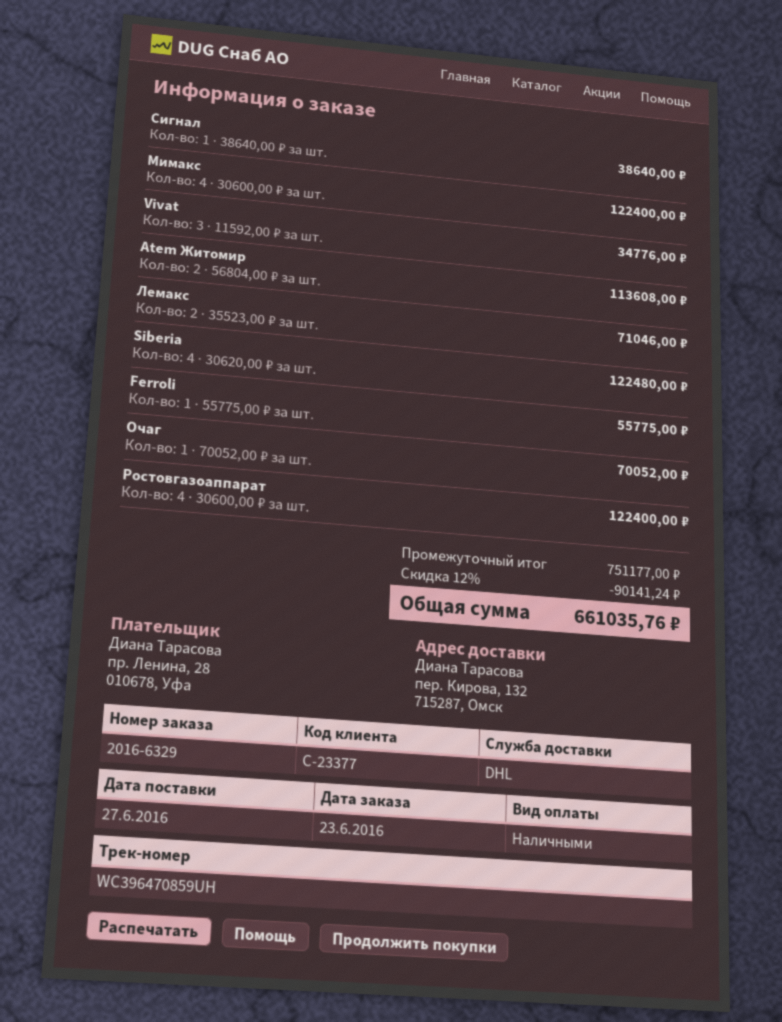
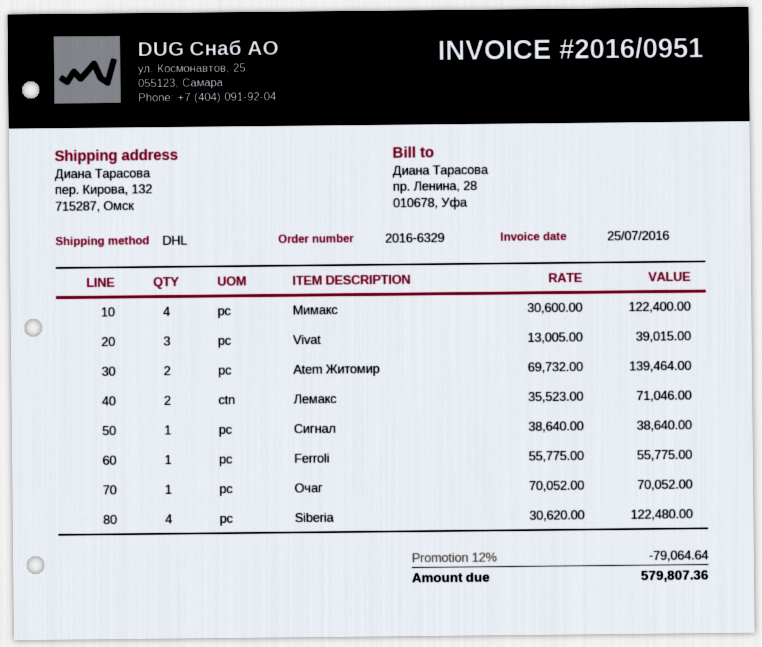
Vivat: 3 x 11592.00 = 34776.00 -> 3 x 13005.00 = 39015.00
Atem Житомир: 2 x 56804.00 = 113608.00 -> 2 x 69732.00 = 139464.00
Ростовгазоаппарат: 4 x 30600.00 = 122400.00 -> none
discount: 12% = 90141.24 -> 12% = 79064.64
total: 661035.76 -> 579807.36

